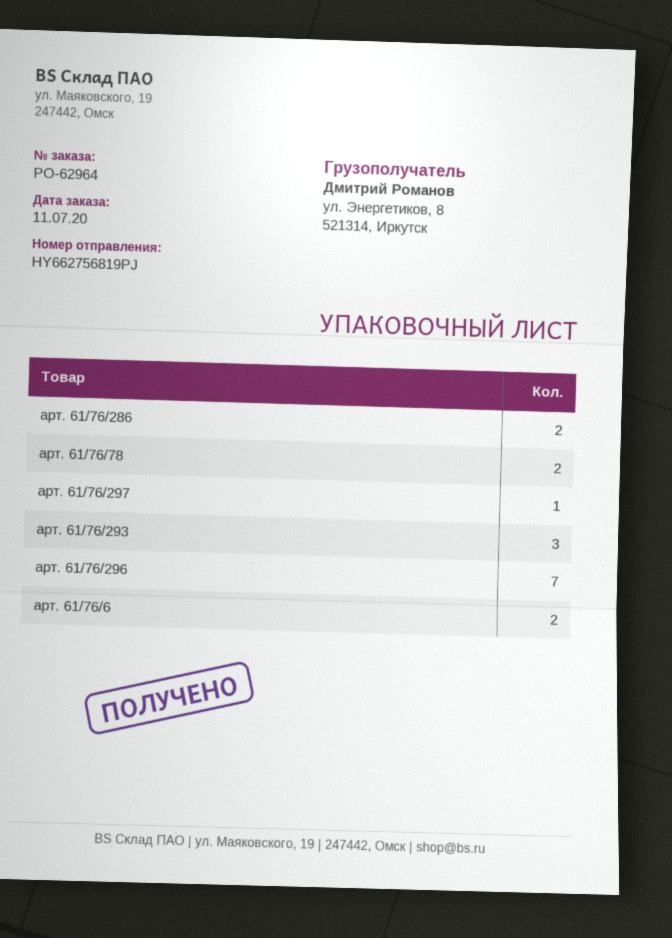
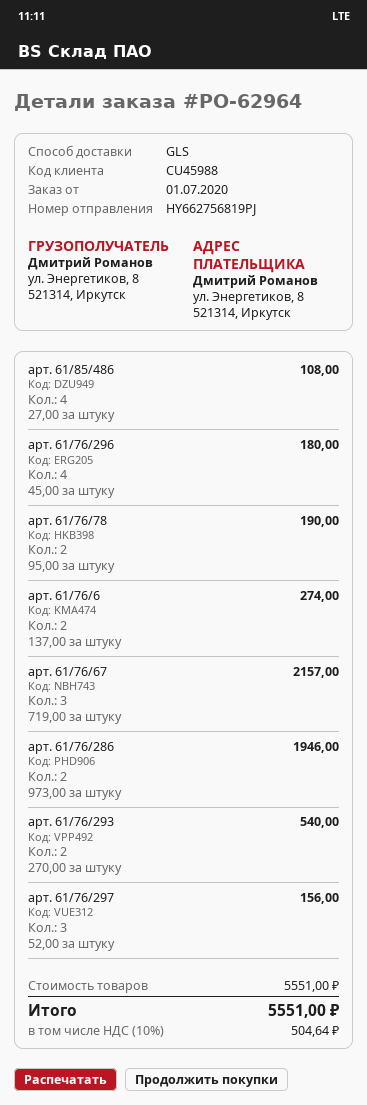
order date: 2020-07-11 -> 2020-07-01
арт. 61/76/297: 1 -> 3
арт. 61/76/293: 3 -> 2
арт. 61/76/296: 7 -> 4
арт. 61/85/486: none -> 4
арт. 61/76/67: none -> 3

